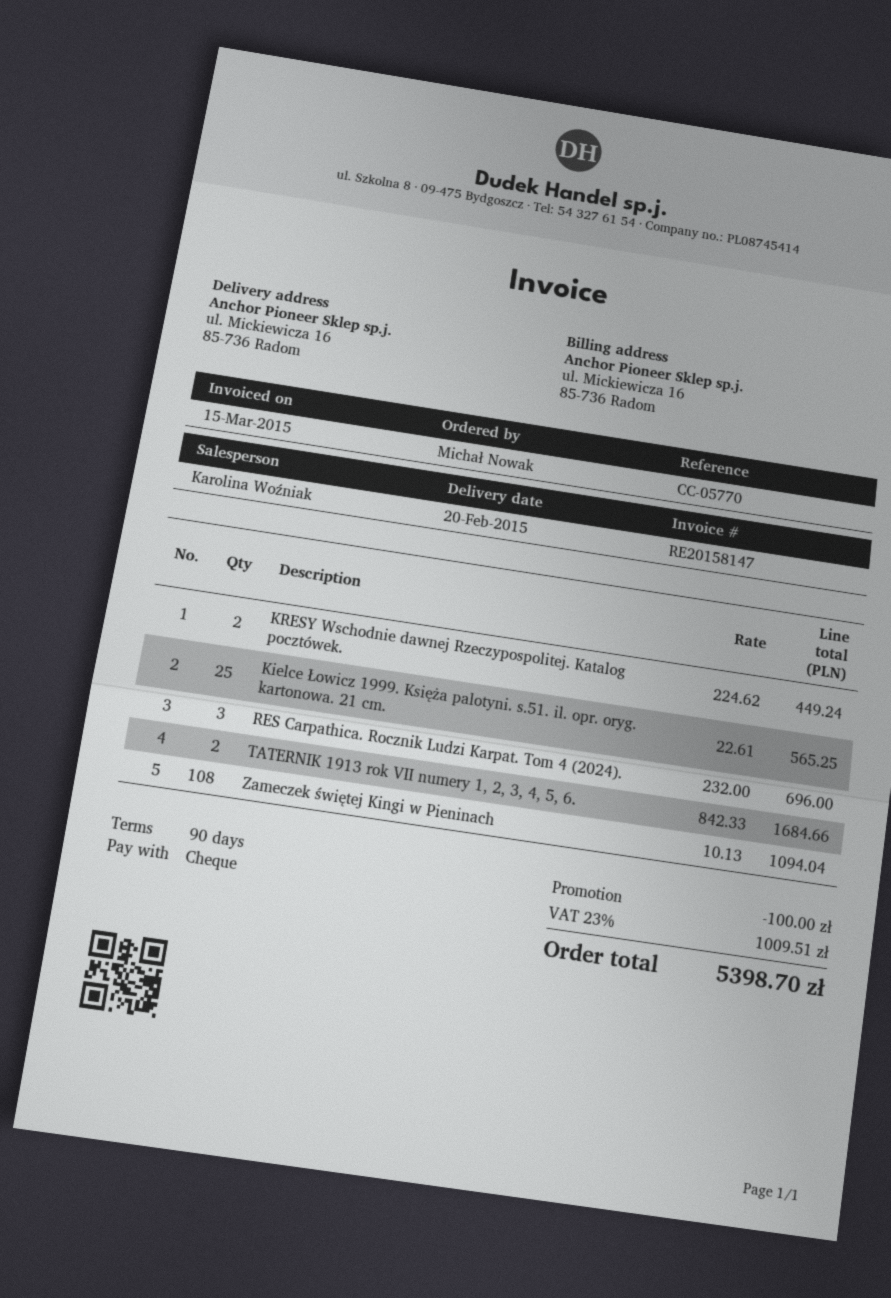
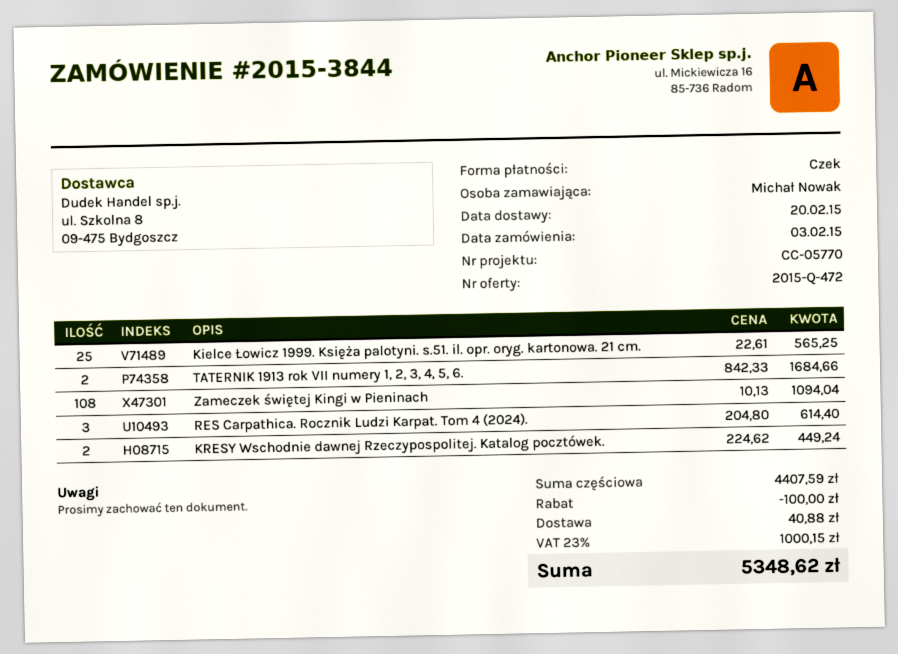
RES Carpathica. Rocznik Ludzi Karpat. Tom 4 (2024).: 3 x 232.00 = 696.00 -> 3 x 204.80 = 614.40
shipping: none -> 40.88
tax: 23% = 1009.51 -> 23% = 1000.15
total: 5398.70 -> 5348.62

